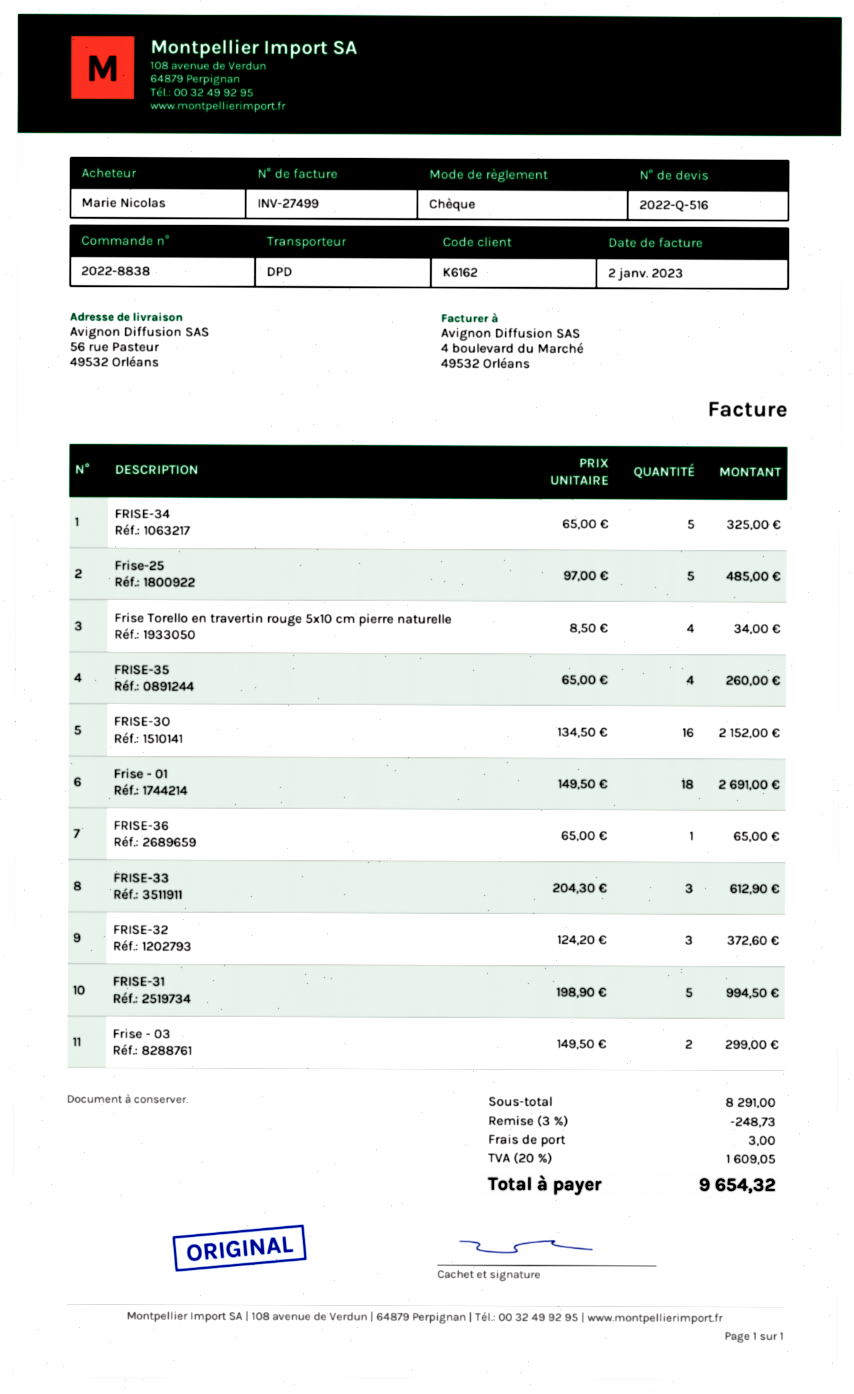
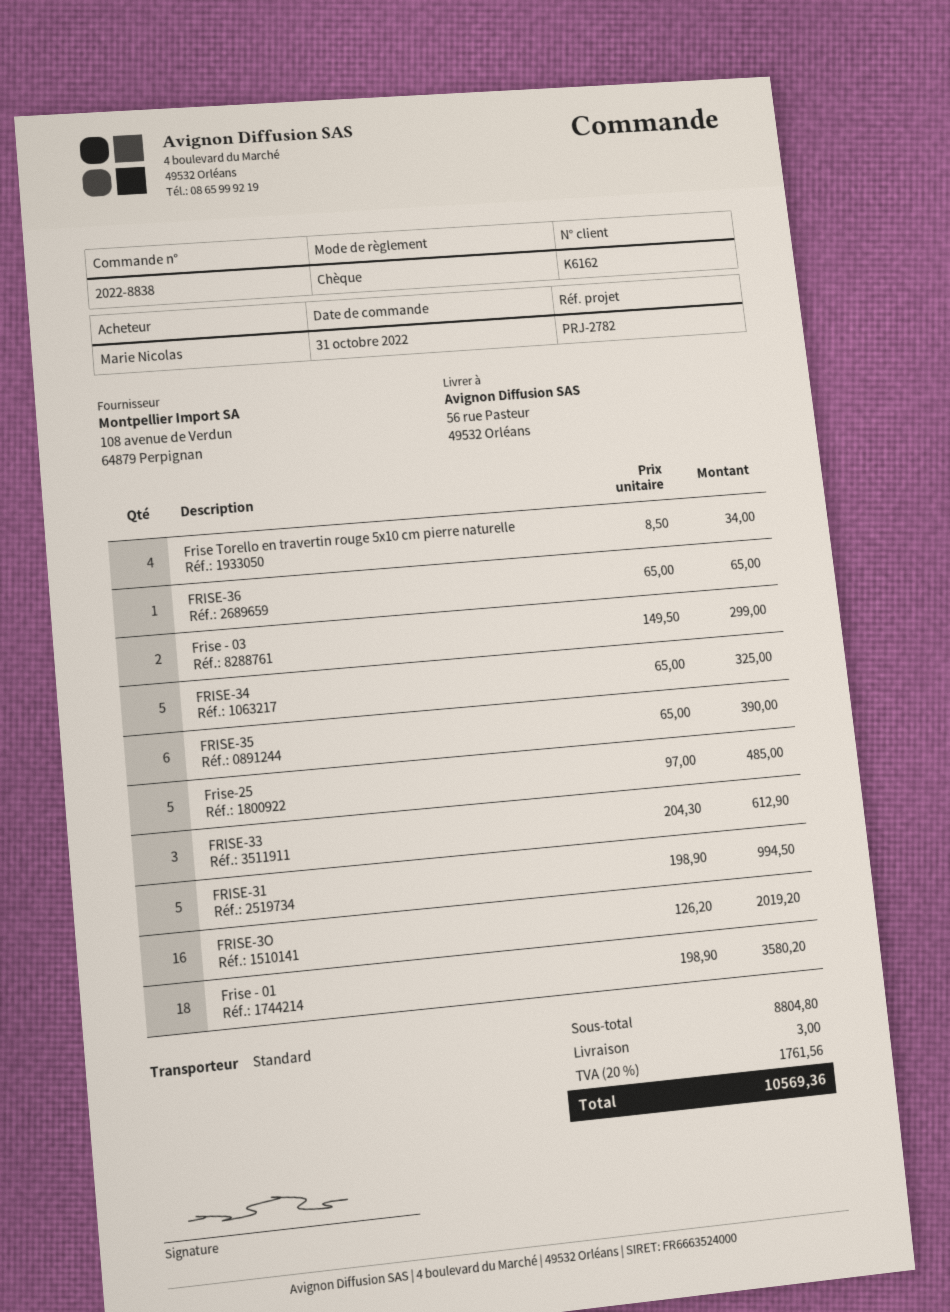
shipping method: DPD -> standard
FRISE-35: 4 x 65.00 = 260.00 -> 6 x 65.00 = 390.00
FRISE-3O: 16 x 134.50 = 2152.00 -> 16 x 126.20 = 2019.20
Frise - 01: 18 x 149.50 = 2691.00 -> 18 x 198.90 = 3580.20
FRISE-32: 3 x 124.20 = 372.60 -> none
subtotal: 8291.00 -> 8804.80
discount: 3% = 248.73 -> none
tax: 20% = 1609.05 -> 20% = 1761.56
total: 9654.32 -> 10569.36

